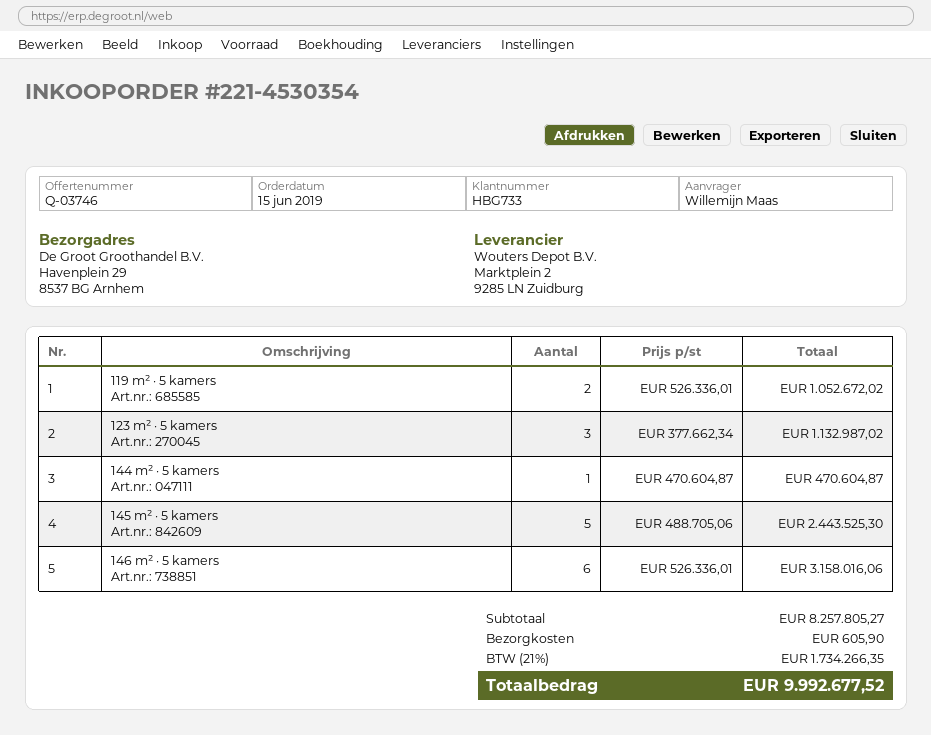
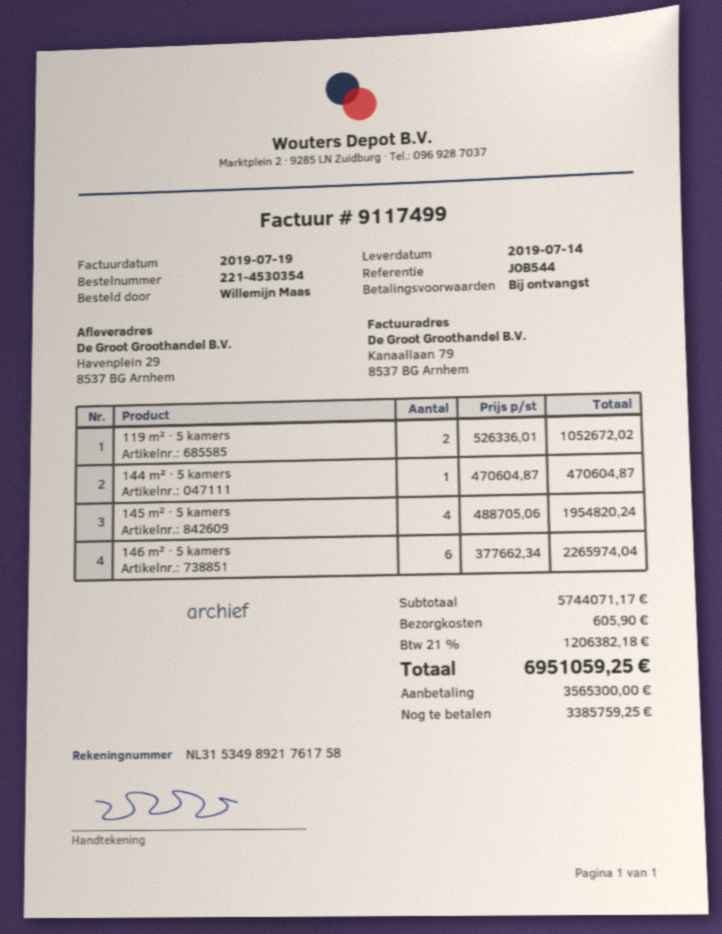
123 m² · 5 kamers: 3 x 377662.34 = 1132987.02 -> none
145 m² · 5 kamers: 5 x 488705.06 = 2443525.30 -> 4 x 488705.06 = 1954820.24
146 m² · 5 kamers: 6 x 526336.01 = 3158016.06 -> 6 x 377662.34 = 2265974.04
subtotal: 8257805.27 -> 5744071.17
tax: 21% = 1734266.35 -> 21% = 1206382.18
total: 9992677.52 -> 6951059.25

